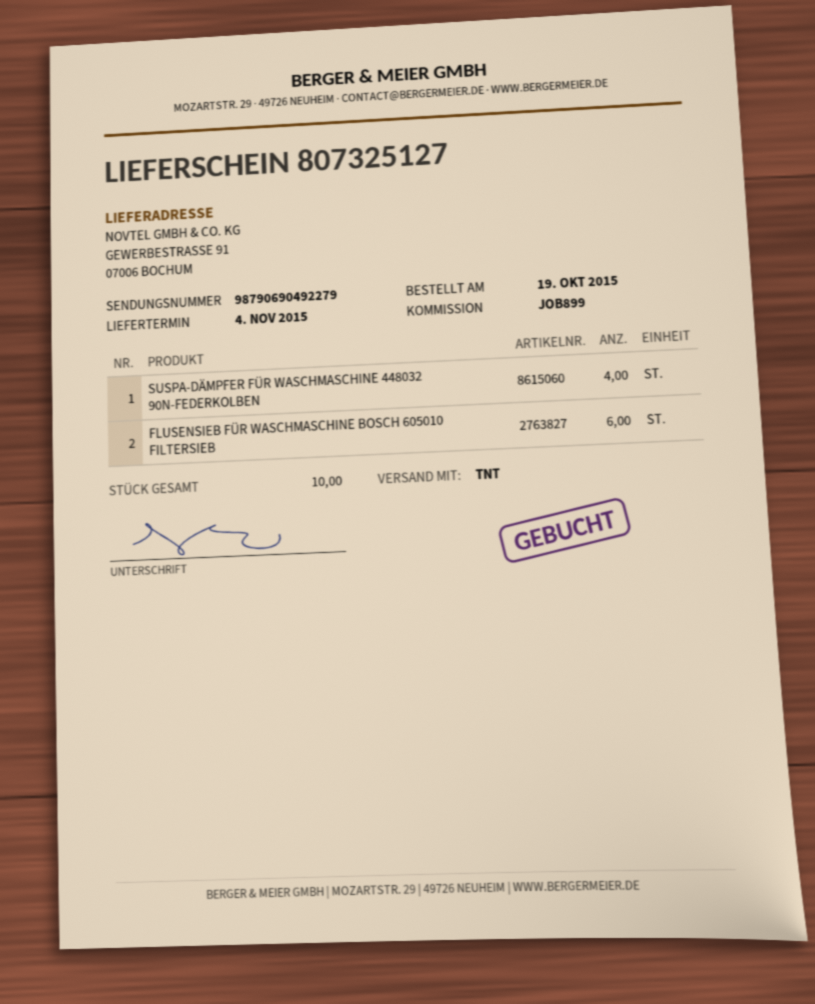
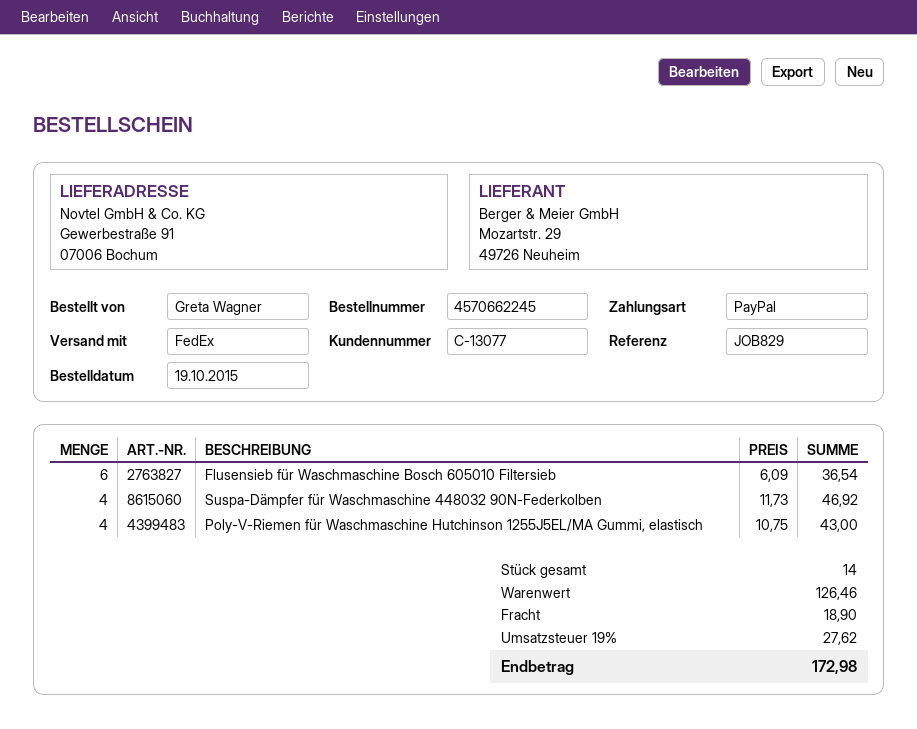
reference: JOB899 -> JOB829
shipping method: TNT -> FedEx
Poly-V-Riemen für Waschmaschine Hutchinson 1255J5EL/MA Gummi, elastisch: none -> 4
total quantity: 10 -> 14

